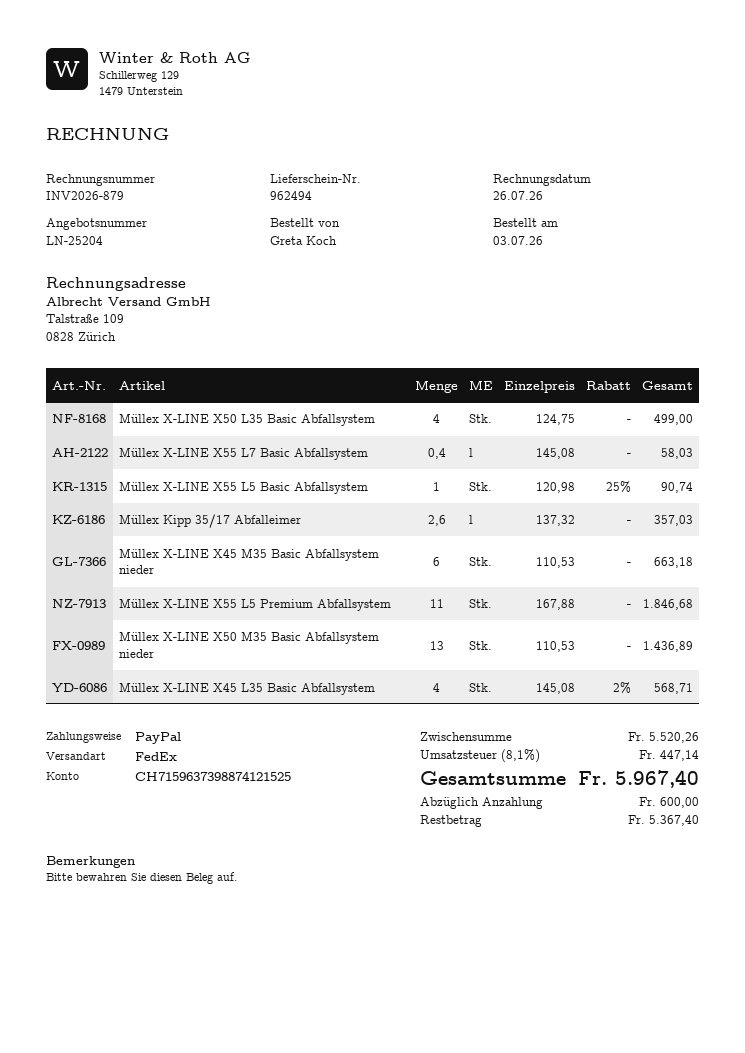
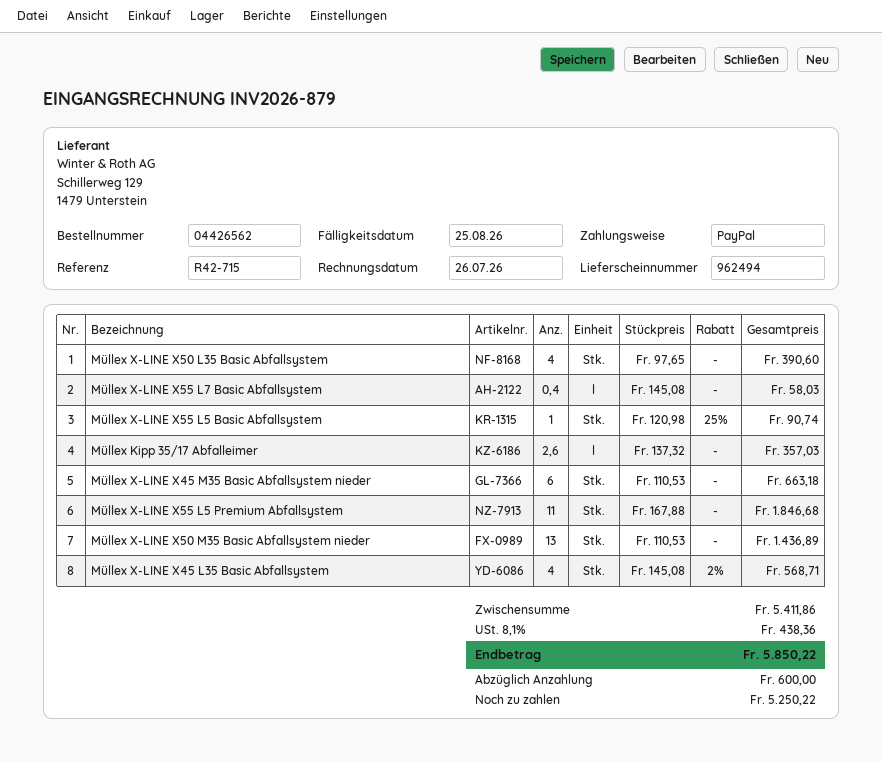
Müllex X-LINE X50 L35 Basic Abfallsystem: 4 x 124.75 = 499.00 -> 4 x 97.65 = 390.60
subtotal: 5520.26 -> 5411.86
tax: 8.1% = 447.14 -> 8.1% = 438.36
total: 5967.40 -> 5850.22
balance: 5367.40 -> 5250.22

